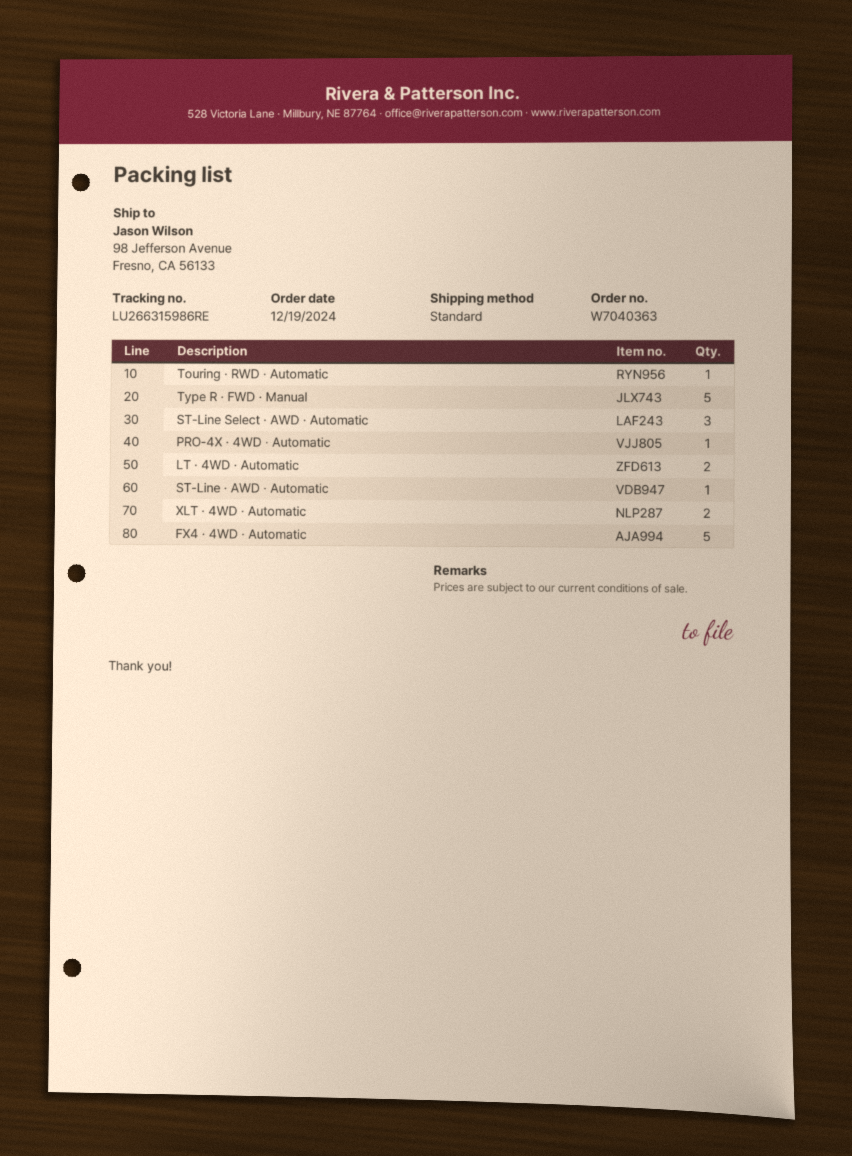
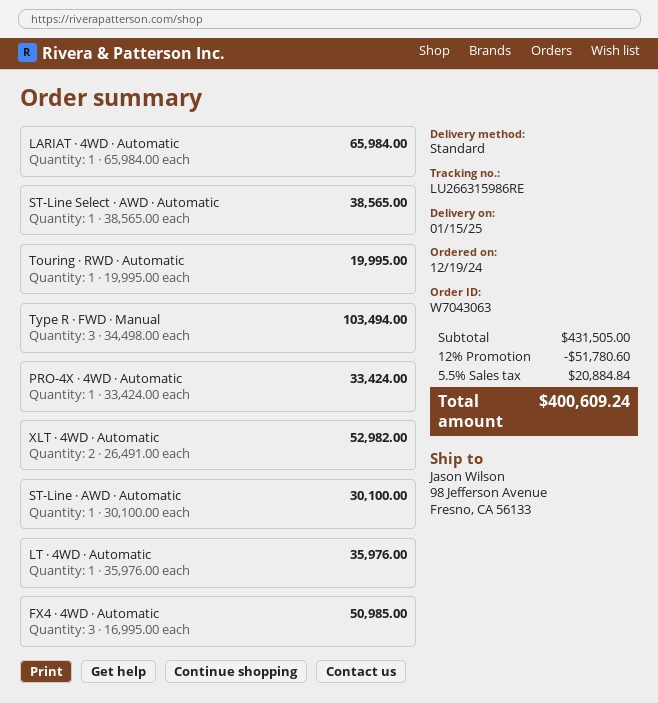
order number: W7040363 -> W7043063
Type R · FWD · Manual: 5 -> 3
ST-Line Select · AWD · Automatic: 3 -> 1
LT · 4WD · Automatic: 2 -> 1
FX4 · 4WD · Automatic: 5 -> 3
LARIAT · 4WD · Automatic: none -> 1

